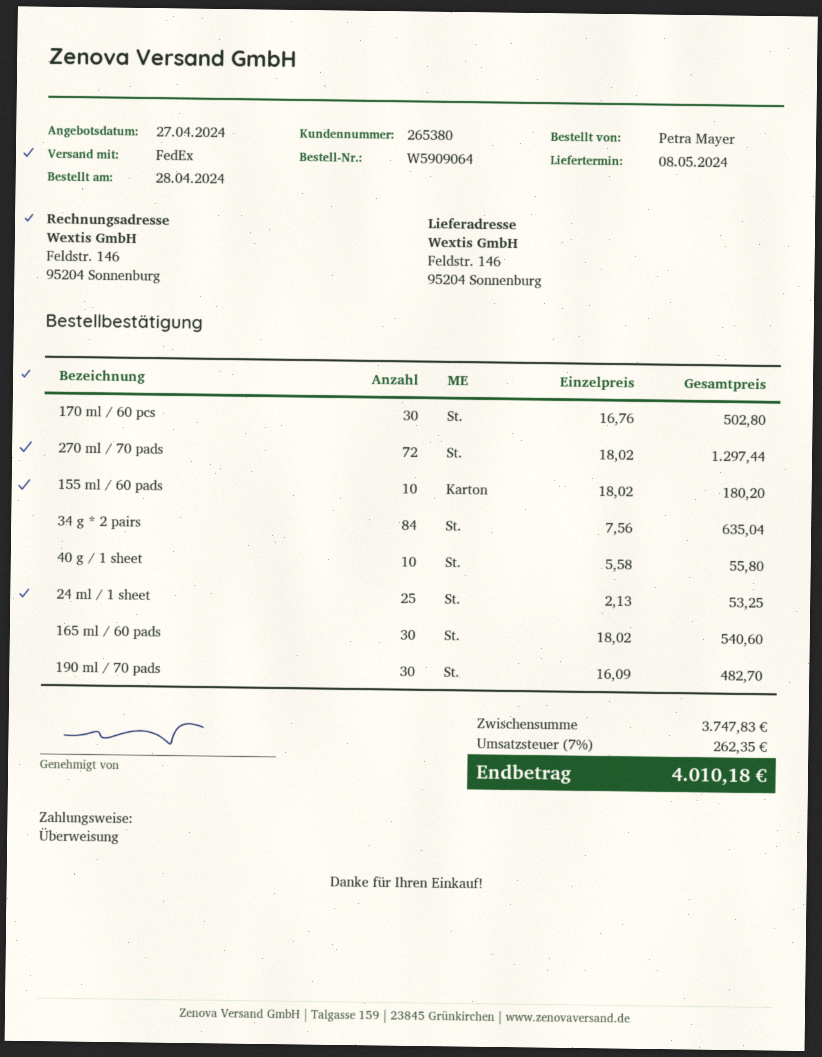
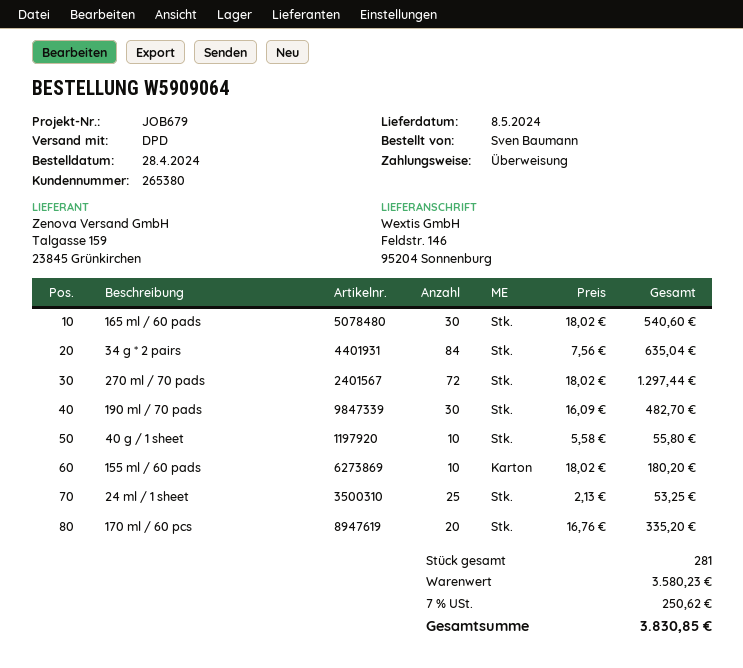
ordered by: Petra Mayer -> Sven Baumann
shipping method: FedEx -> DPD
170 ml / 60 pcs: 30 x 16.76 = 502.80 -> 20 x 16.76 = 335.20
subtotal: 3747.83 -> 3580.23
tax: 7% = 262.35 -> 7% = 250.62
total: 4010.18 -> 3830.85

